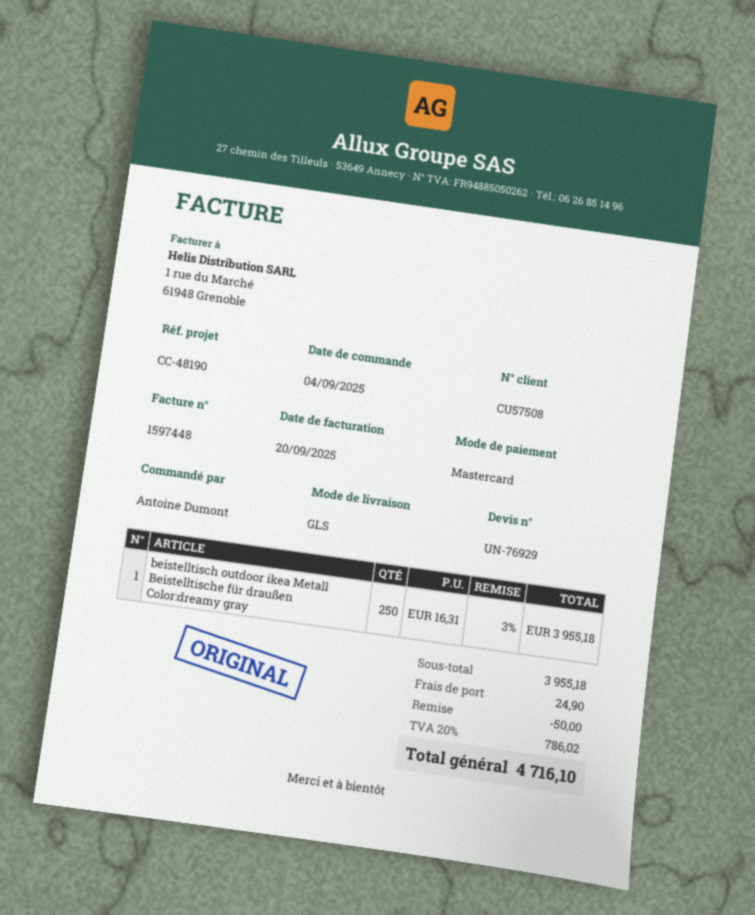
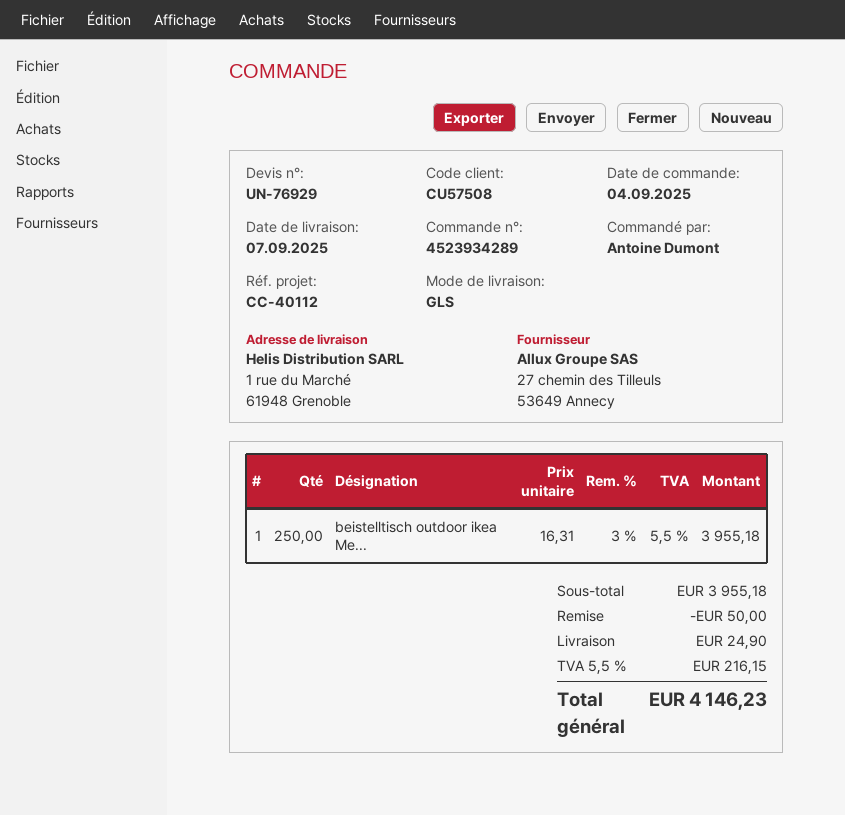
reference: CC-48190 -> CC-40112
tax: 20% = 786.02 -> 5.5% = 216.15
total: 4716.10 -> 4146.23

